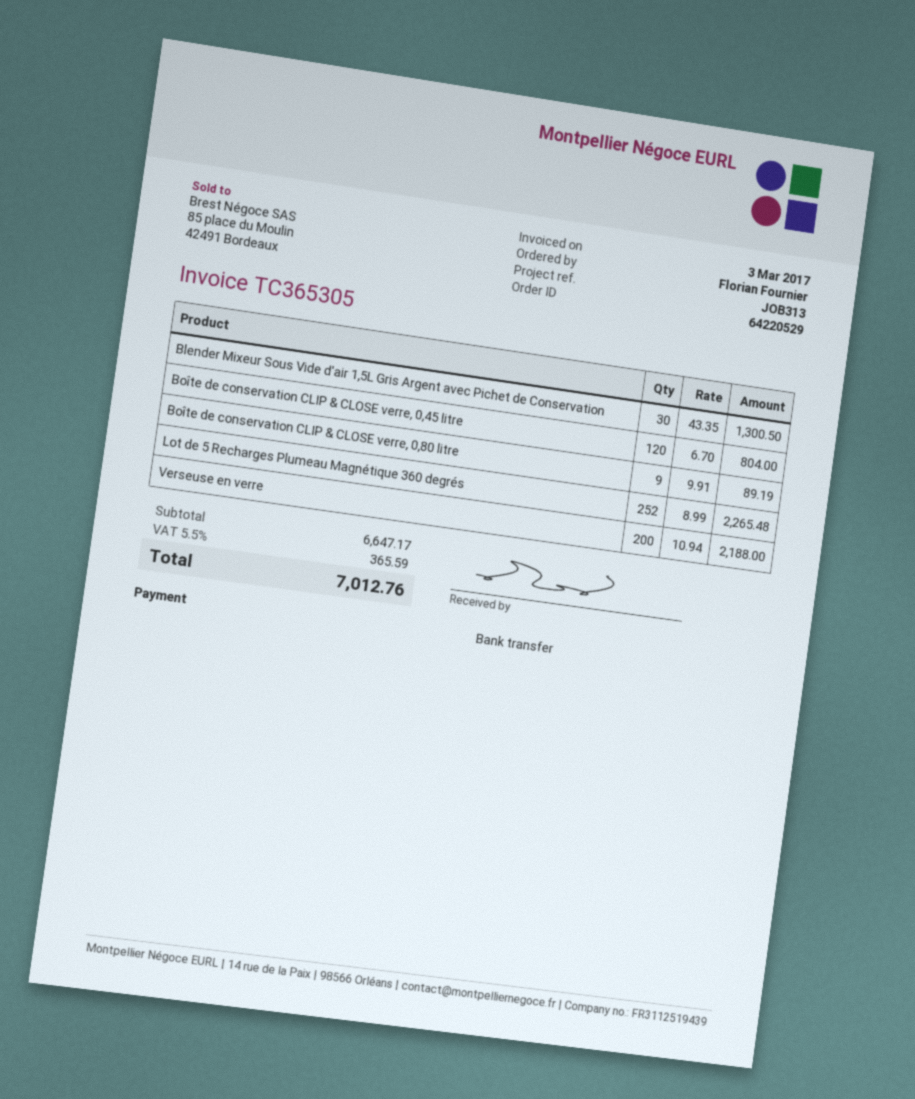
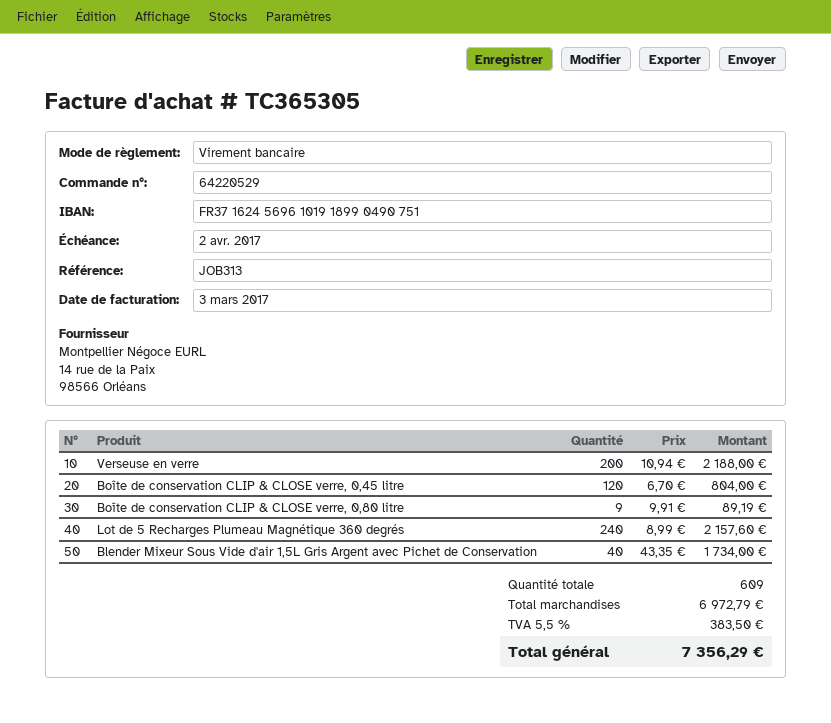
Blender Mixeur Sous Vide d'air 1,5L Gris Argent avec Pichet de Conservation: 30 x 43.35 = 1300.50 -> 40 x 43.35 = 1734.00
Lot de 5 Recharges Plumeau Magnétique 360 degrés: 252 x 8.99 = 2265.48 -> 240 x 8.99 = 2157.60
subtotal: 6647.17 -> 6972.79
tax: 5.5% = 365.59 -> 5.5% = 383.50
total: 7012.76 -> 7356.29

